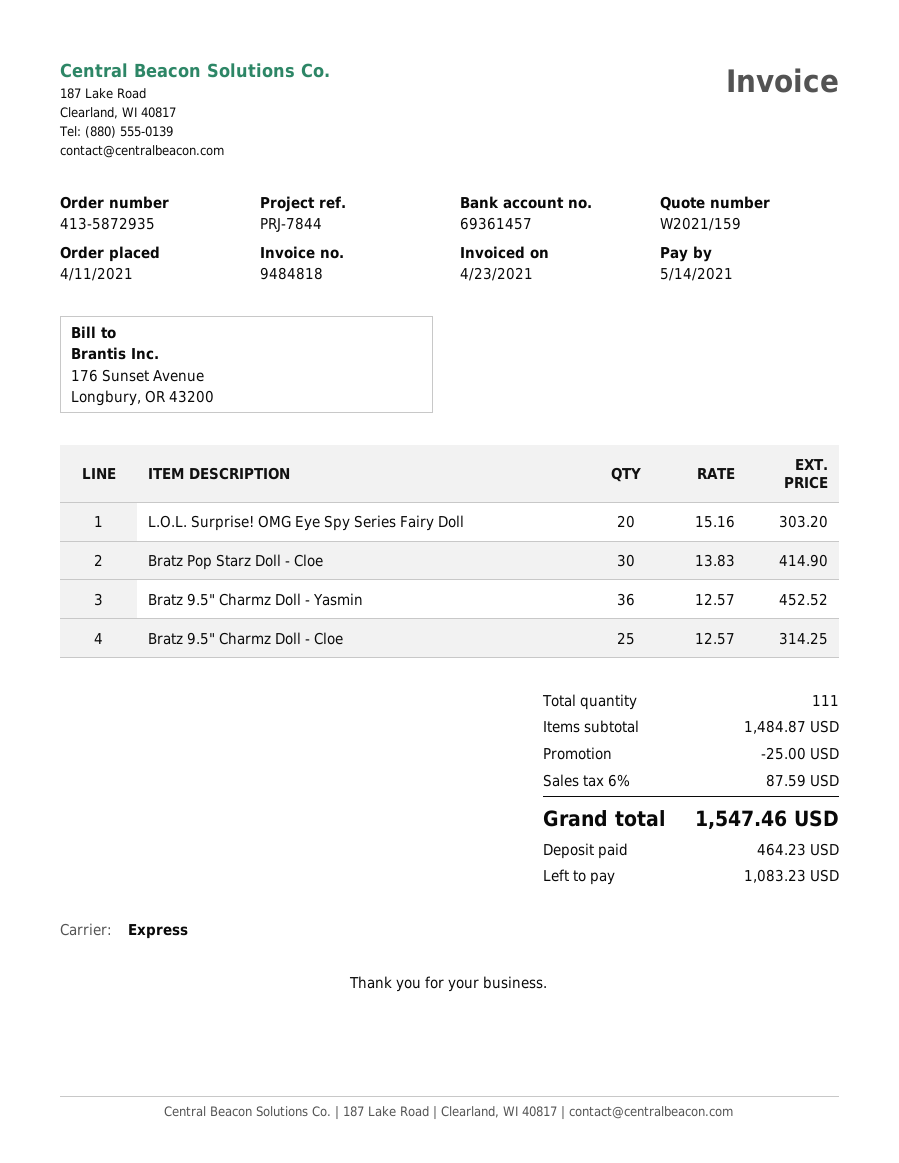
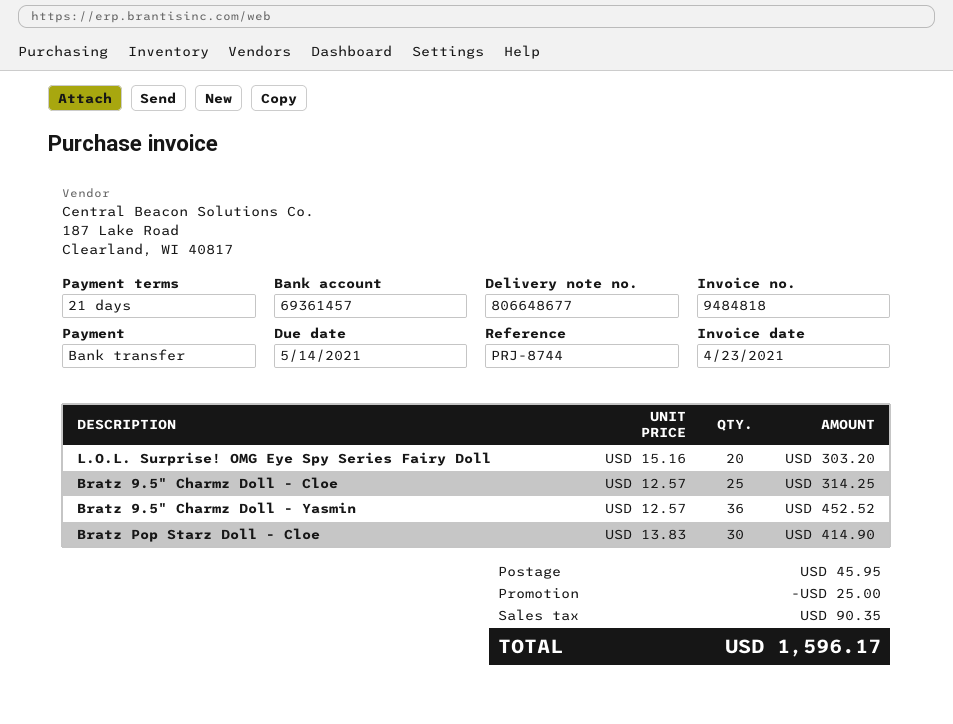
reference: PRJ-7844 -> PRJ-8744
shipping: none -> 45.95
tax: 87.59 -> 90.35
total: 1547.46 -> 1596.17

